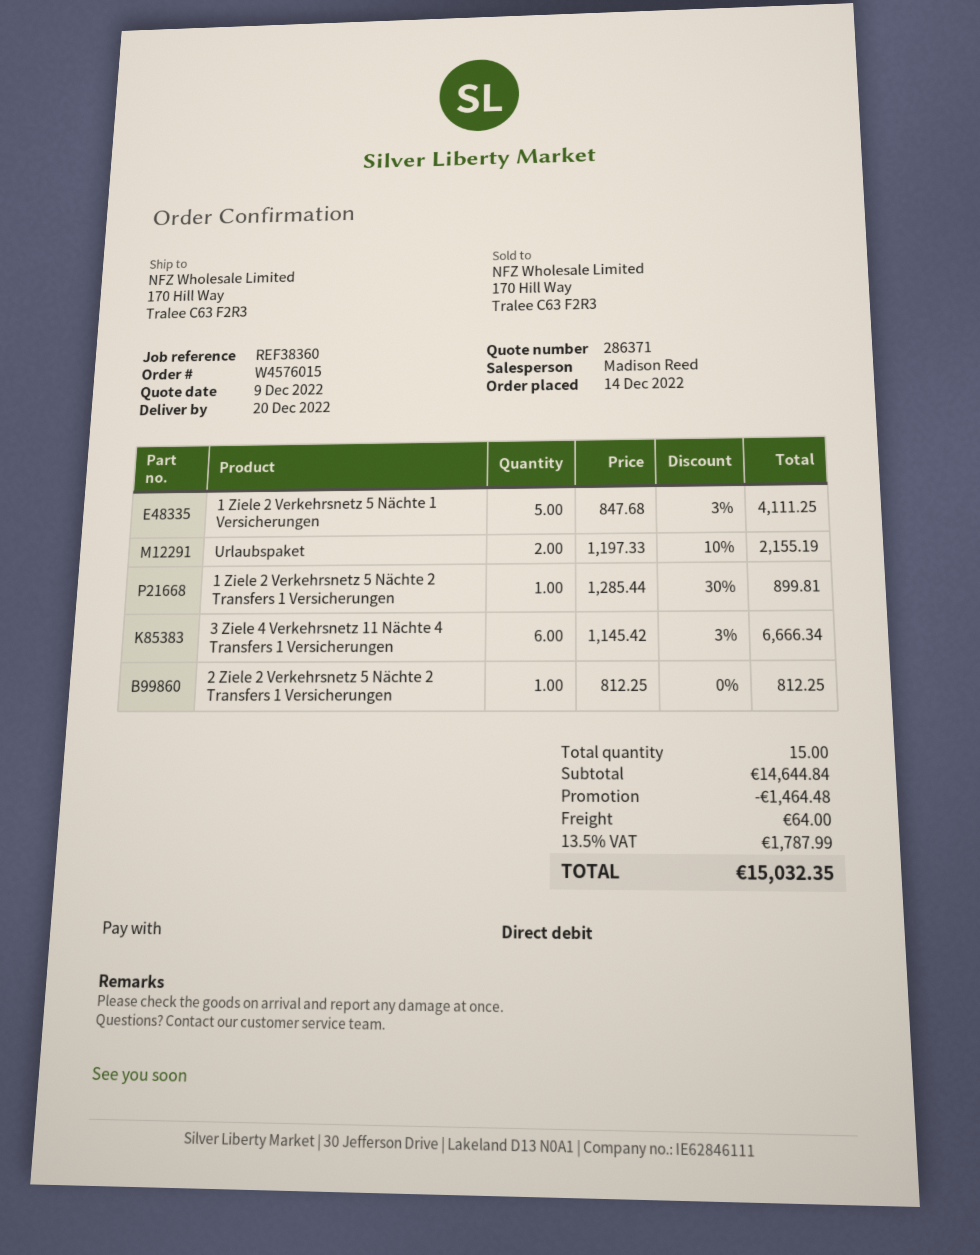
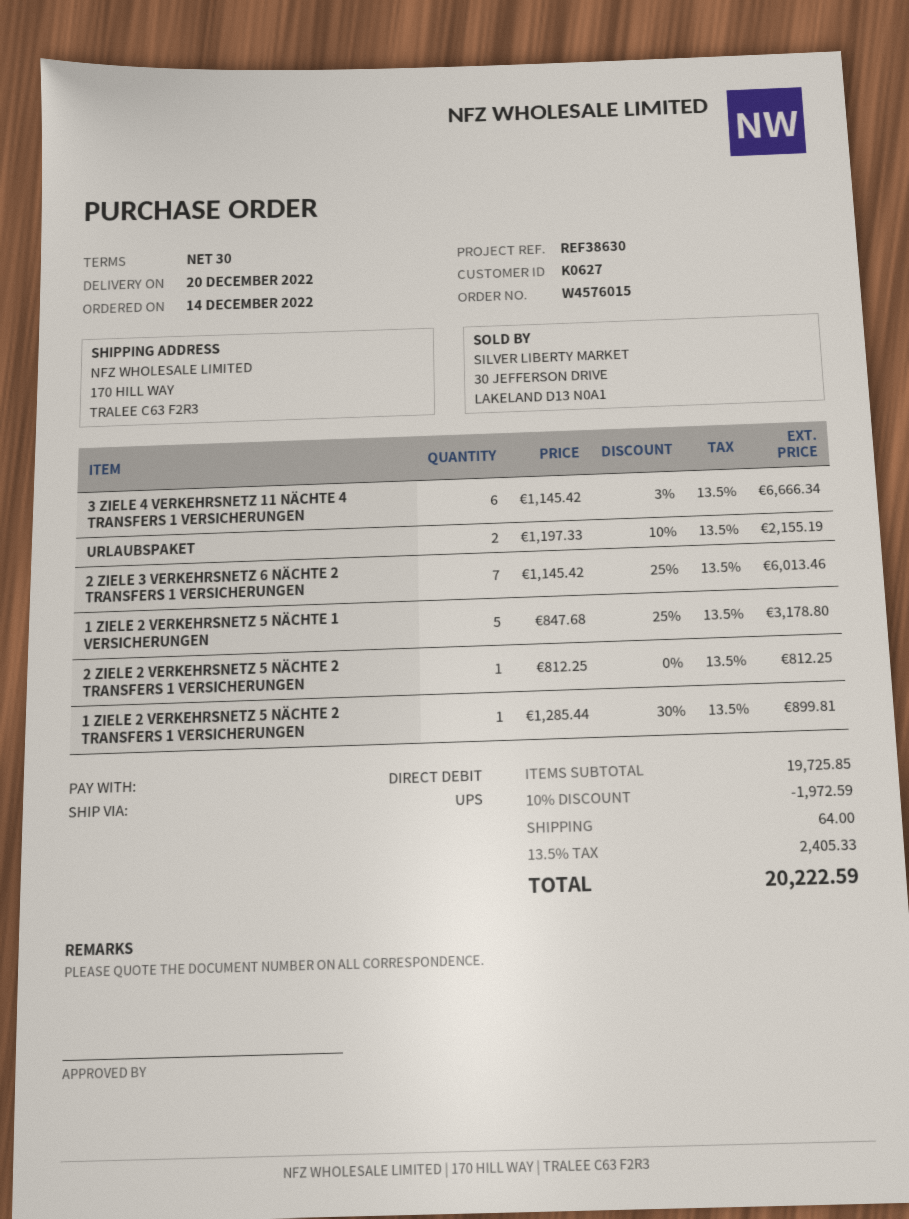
reference: REF38360 -> REF38630
1 Ziele 2 Verkehrsnetz 5 Nächte 1 Versicherungen: 5 x 847.68 - 3% = 4111.25 -> 5 x 847.68 - 25% = 3178.80
2 ZIELE 3 VERKEHRSNETZ 6 NÄCHTE 2 TRANSFERS 1 VERSICHERUNGEN: none -> 7 x 1145.42 - 25% = 6013.46
subtotal: 14644.84 -> 19725.85
discount: 1464.48 -> 1972.59
tax: 13.5% = 1787.99 -> 13.5% = 2405.33
total: 15032.35 -> 20222.59

